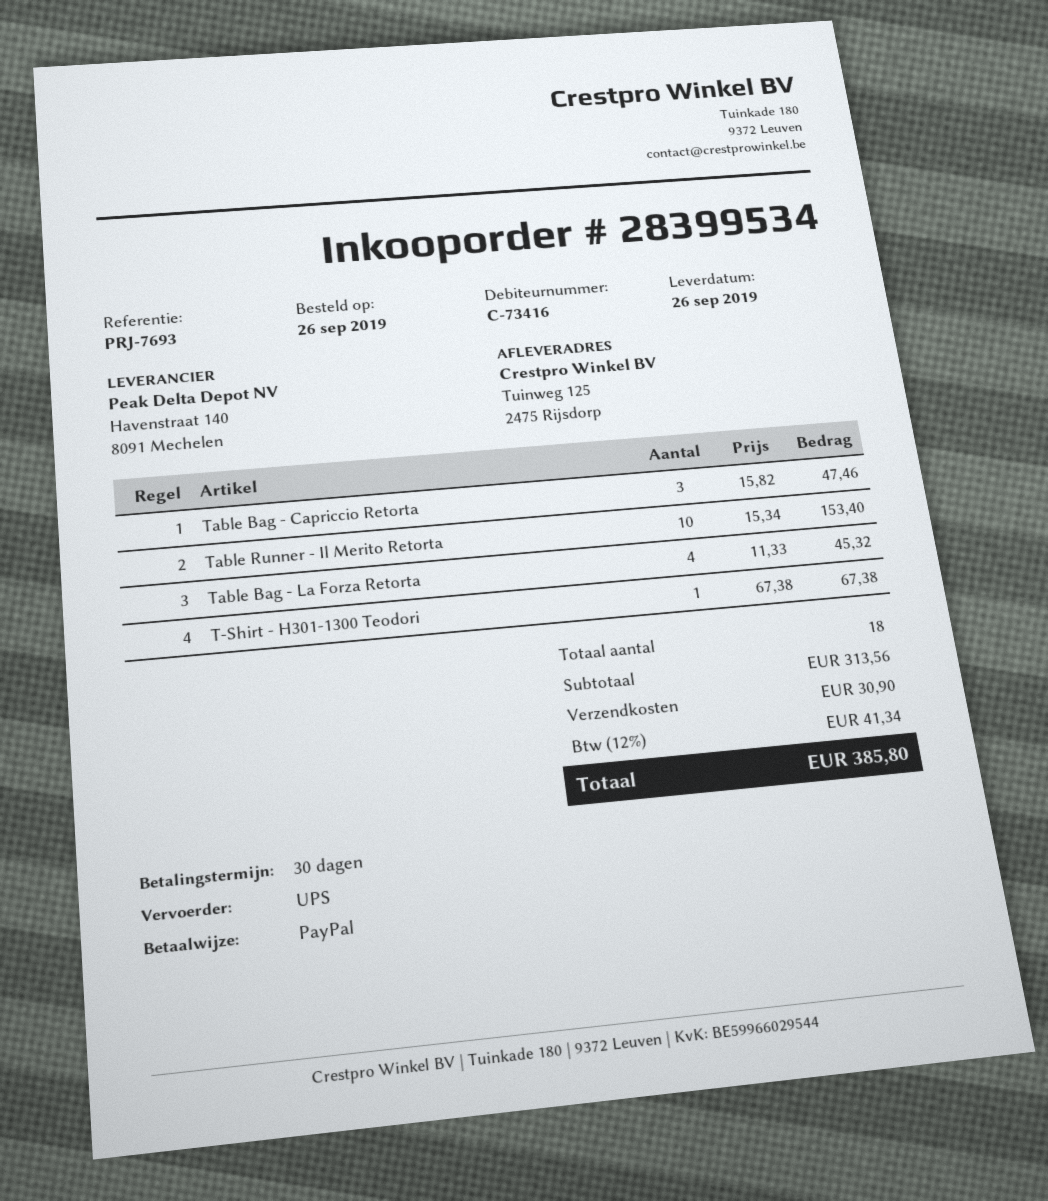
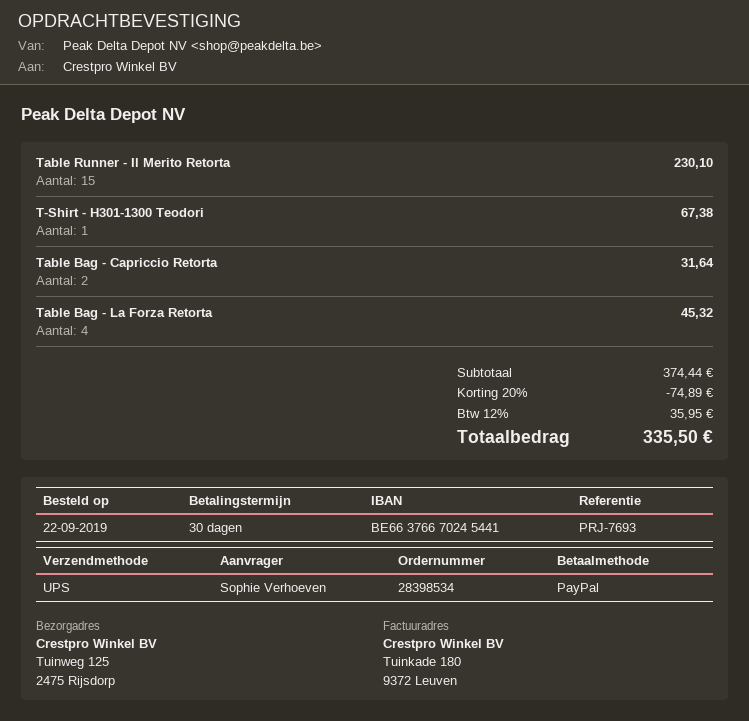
order number: 28399534 -> 28398534
order date: 2019-09-26 -> 2019-09-22
Table Bag - Capriccio Retorta: 3 for 47.46 -> 2 for 31.64
Table Runner - Il Merito Retorta: 10 for 153.40 -> 15 for 230.10
subtotal: 313.56 -> 374.44
discount: none -> 20% = 74.89
shipping: 30.90 -> none
tax: 12% = 41.34 -> 12% = 35.95
total: 385.80 -> 335.50

